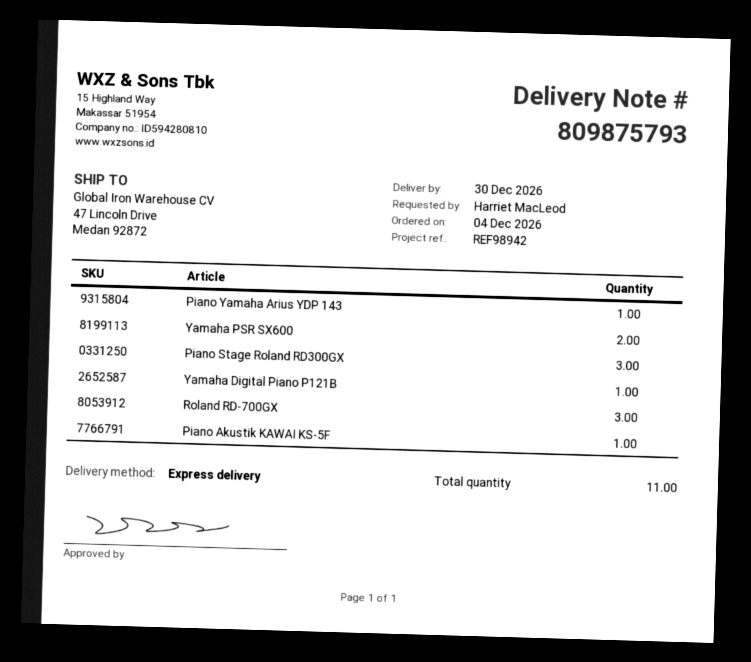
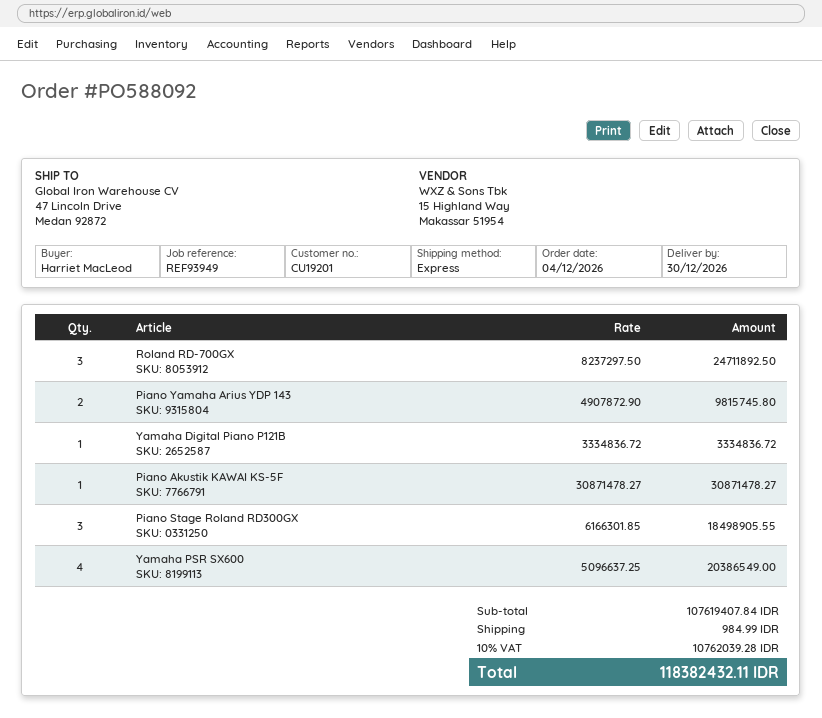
reference: REF98942 -> REF93949
Piano Yamaha Arius YDP 143: 1 -> 2
Yamaha PSR SX600: 2 -> 4

